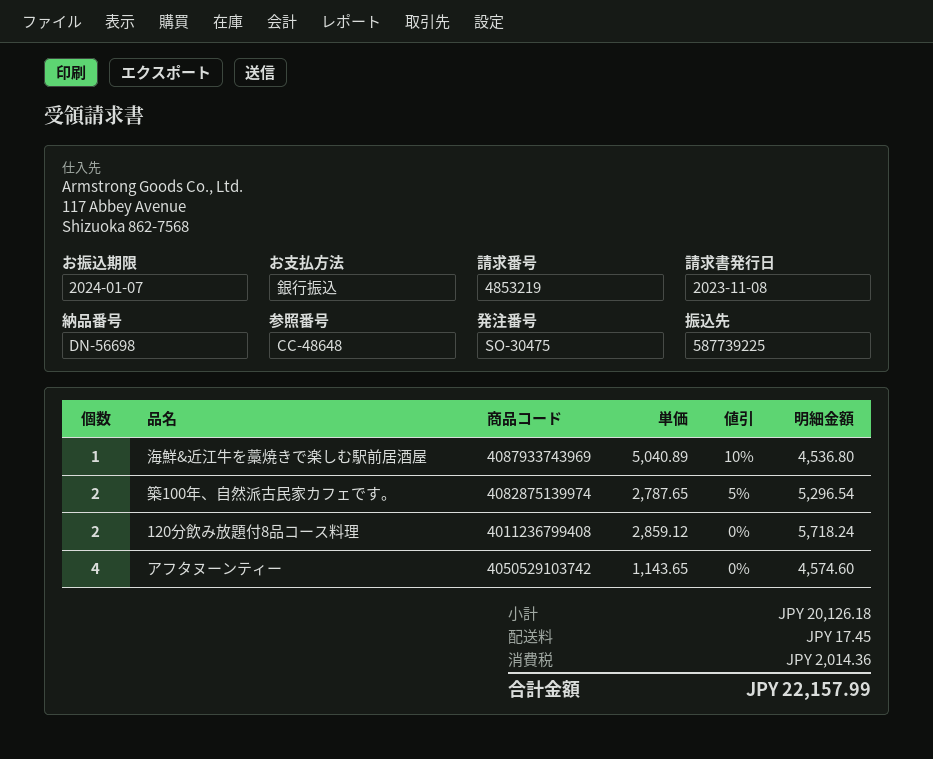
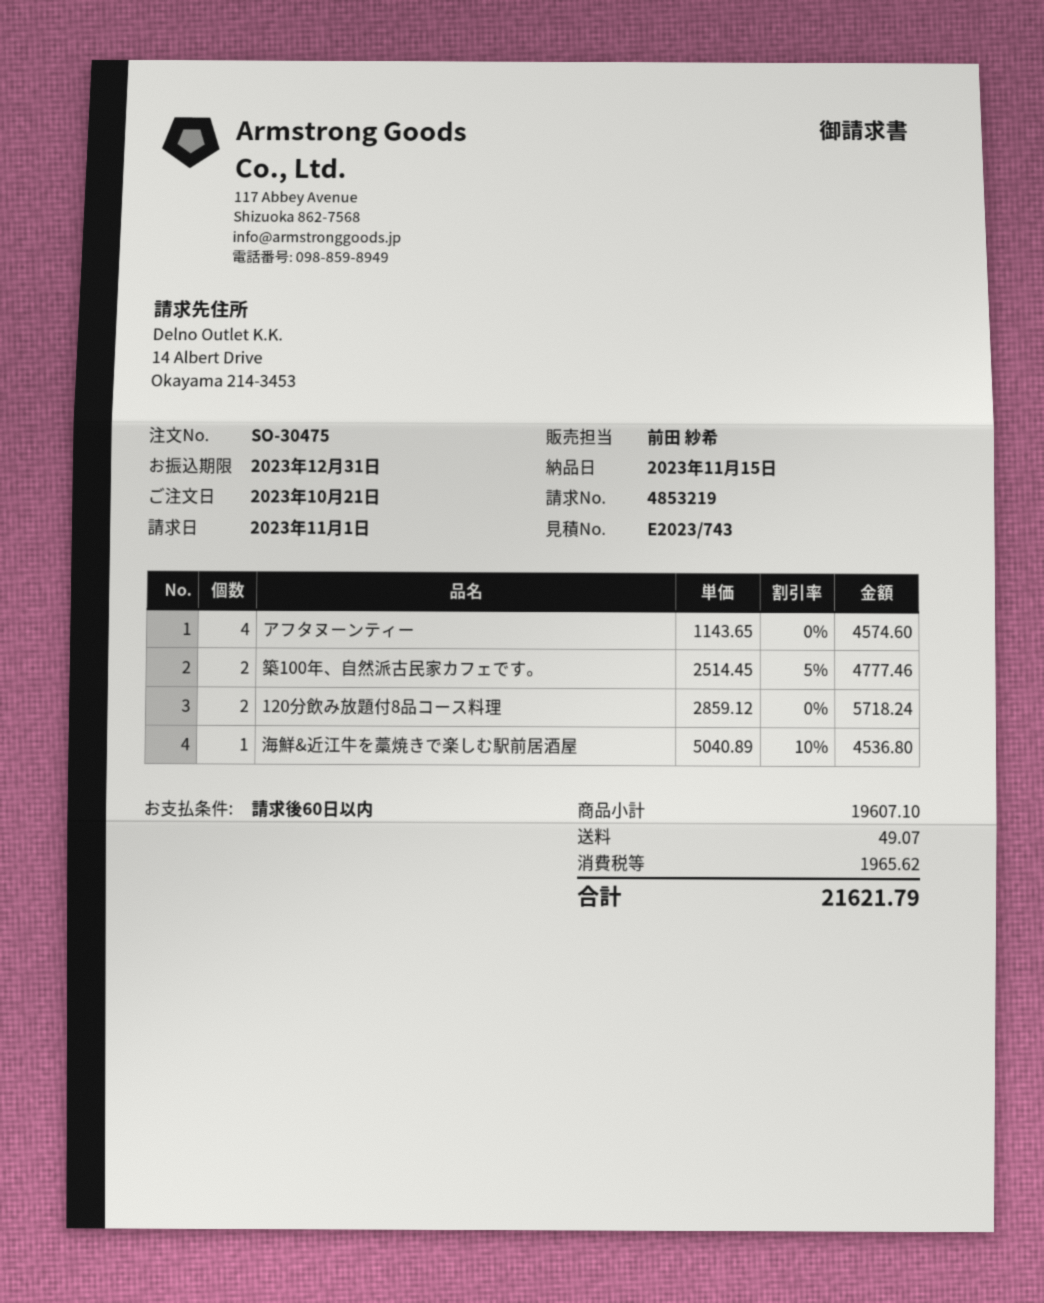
invoice date: 2023-11-08 -> 2023-11-01
due date: 2024-01-07 -> 2023-12-31
築100年、自然派古民家カフェです。: 2 x 2787.65 - 5% = 5296.54 -> 2 x 2514.45 - 5% = 4777.46
subtotal: 20126.18 -> 19607.10
shipping: 17.45 -> 49.07
tax: 2014.36 -> 1965.62
total: 22157.99 -> 21621.79

